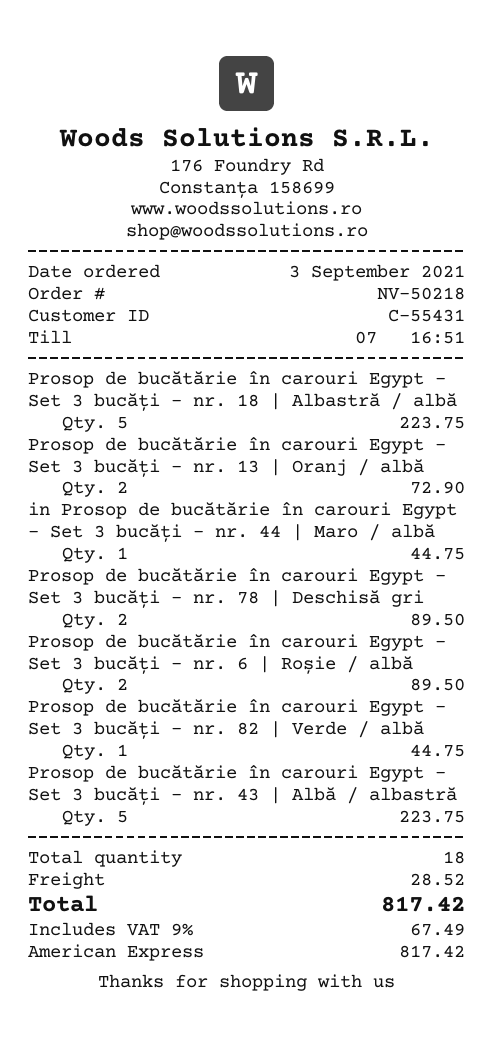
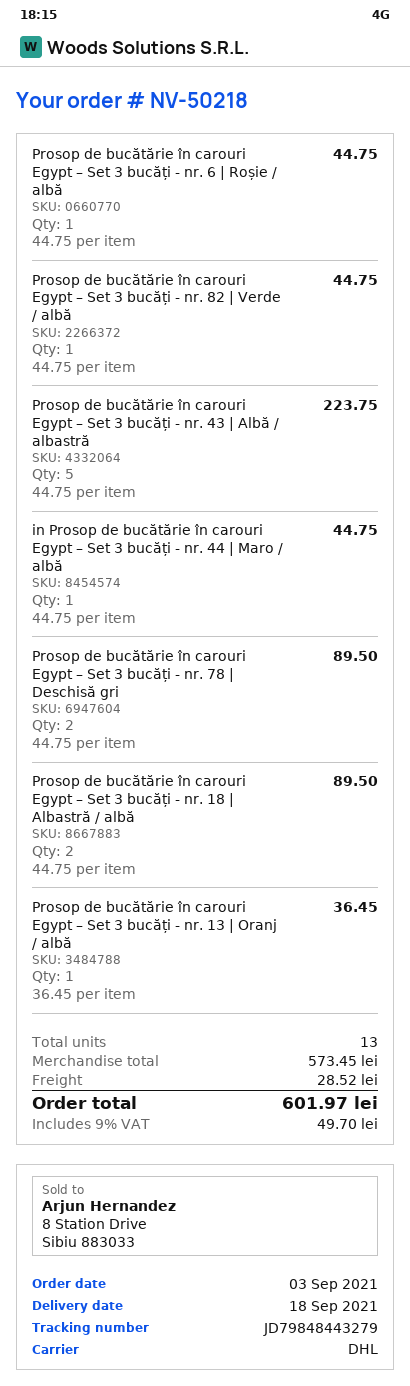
Prosop de bucătărie în carouri Egypt – Set 3 bucăți - nr. 18 | Albastră / albă: 5 for 223.75 -> 2 for 89.50
Prosop de bucătărie în carouri Egypt – Set 3 bucăți - nr. 13 | Oranj / albă: 2 for 72.90 -> 1 for 36.45
Prosop de bucătărie în carouri Egypt – Set 3 bucăți - nr. 6 | Roșie / albă: 2 for 89.50 -> 1 for 44.75
total quantity: 18 -> 13
tax: 9% = 67.49 -> 9% = 49.70
total: 817.42 -> 601.97

